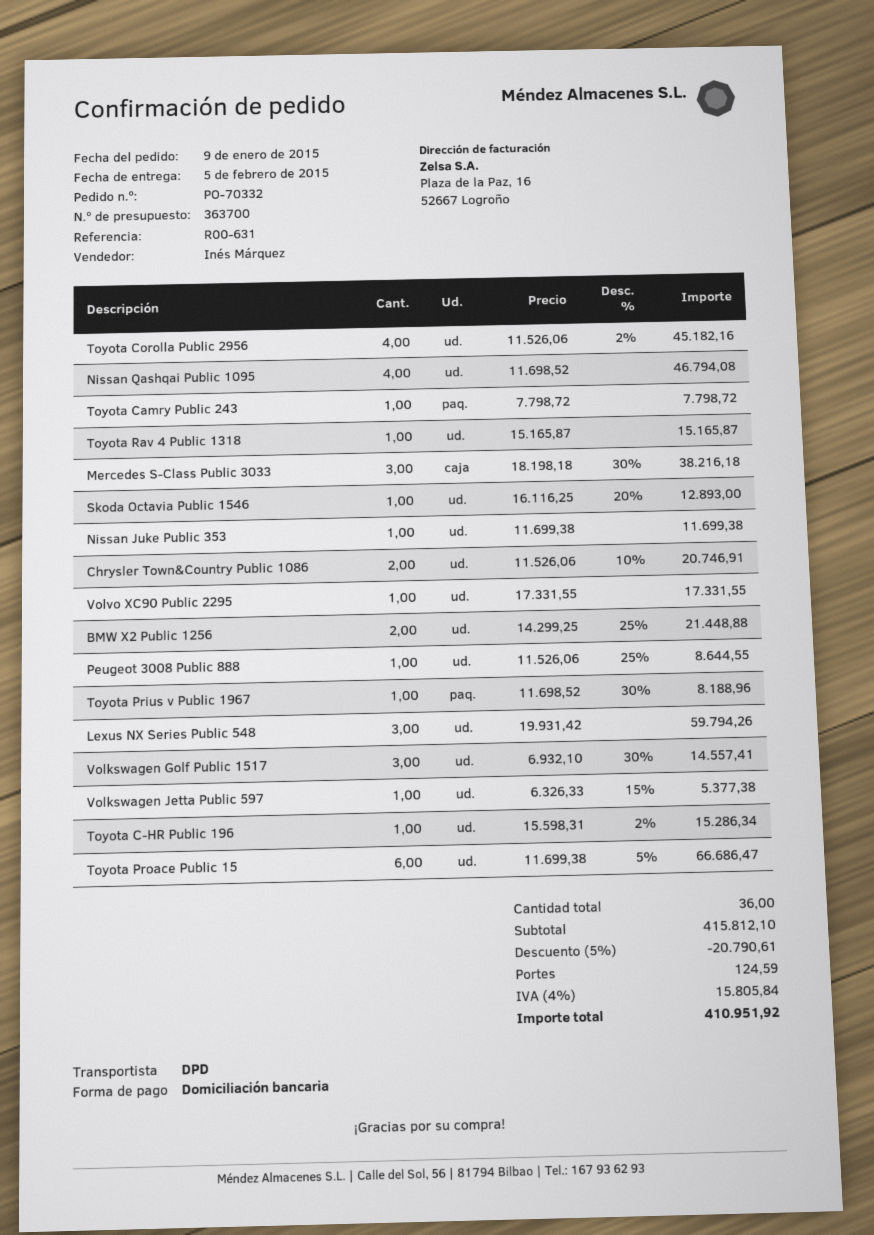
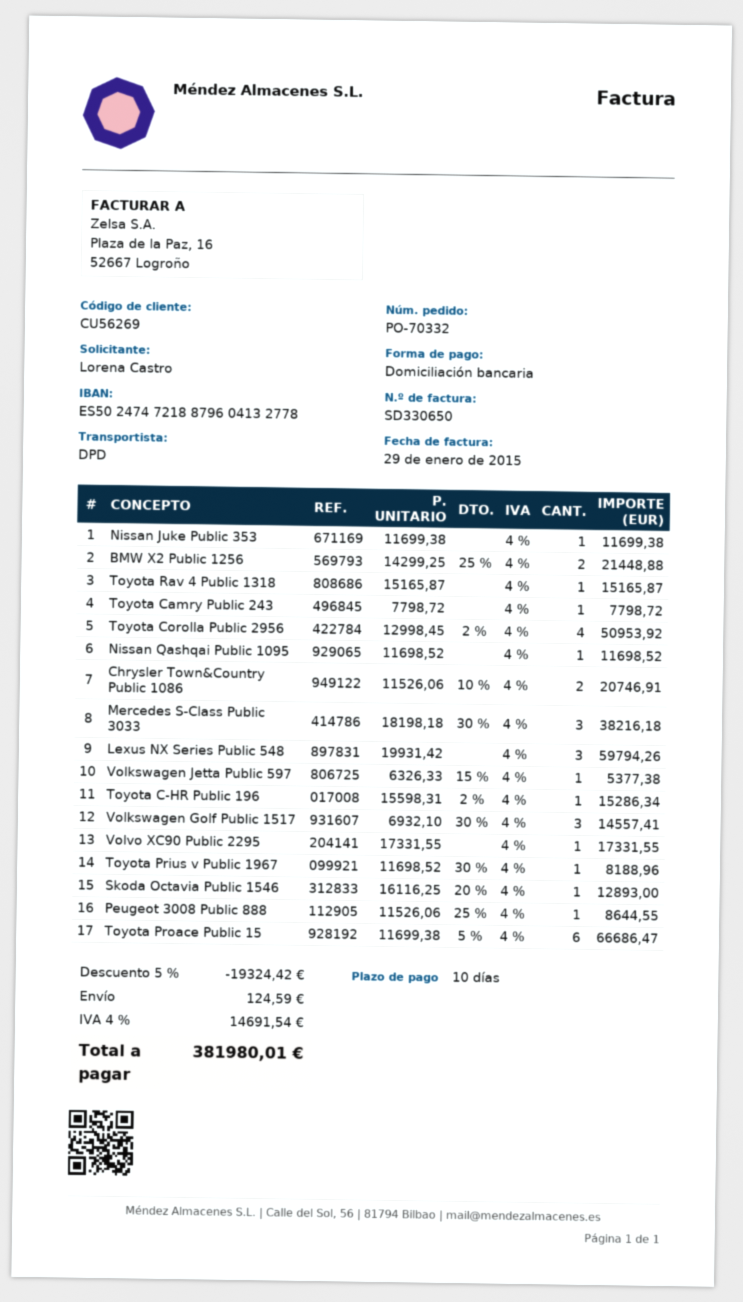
Toyota Corolla Public 2956: 4 x 11526.06 - 2% = 45182.16 -> 4 x 12998.45 - 2% = 50953.92
Nissan Qashqai Public 1095: 4 x 11698.52 = 46794.08 -> 1 x 11698.52 = 11698.52
discount: 5% = 20790.61 -> 5% = 19324.42
tax: 4% = 15805.84 -> 4% = 14691.54
total: 410951.92 -> 381980.01

